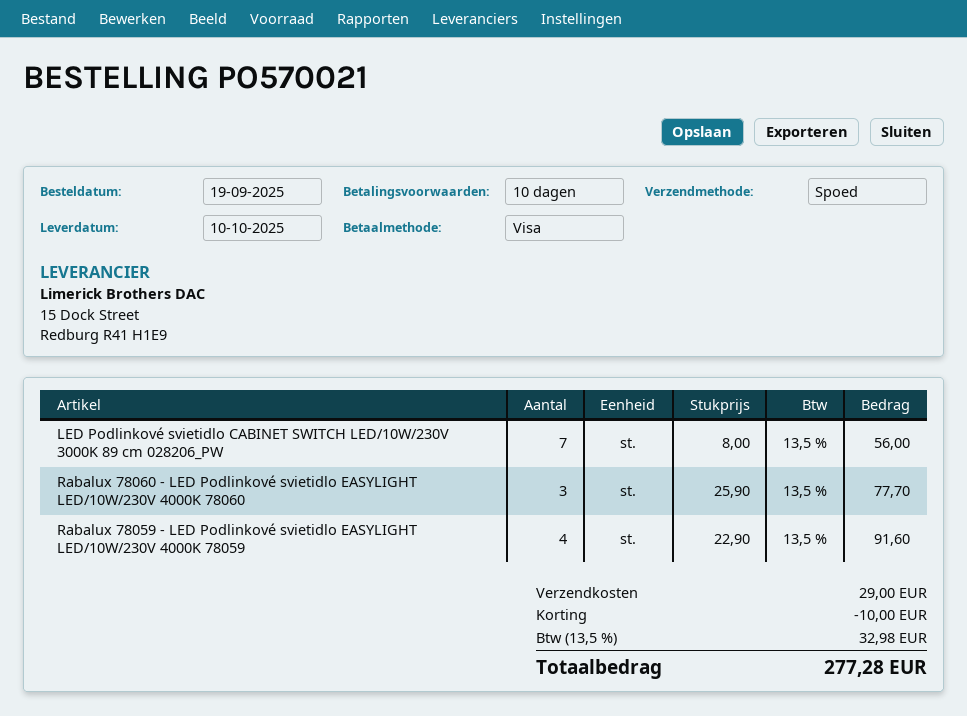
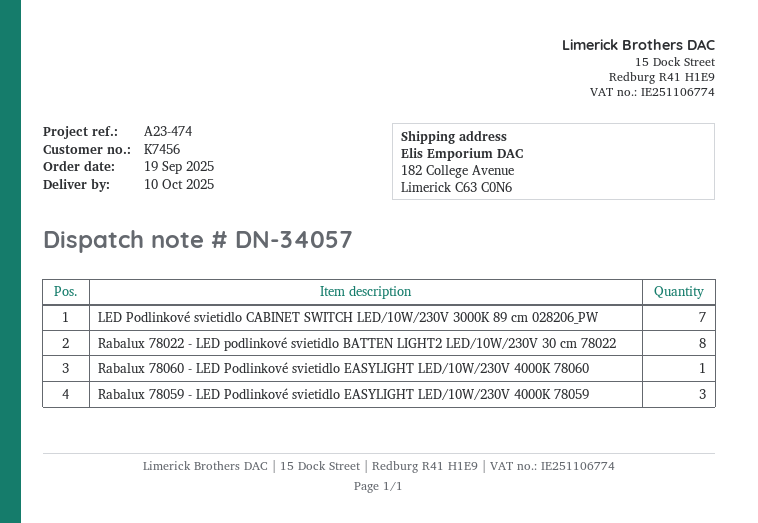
Rabalux 78060 - LED Podlinkové svietidlo EASYLIGHT LED/10W/230V 4000K 78060: 3 -> 1
Rabalux 78059 - LED Podlinkové svietidlo EASYLIGHT LED/10W/230V 4000K 78059: 4 -> 3
Rabalux 78022 - LED podlinkové svietidlo BATTEN LIGHT2 LED/10W/230V 30 cm 78022: none -> 8

